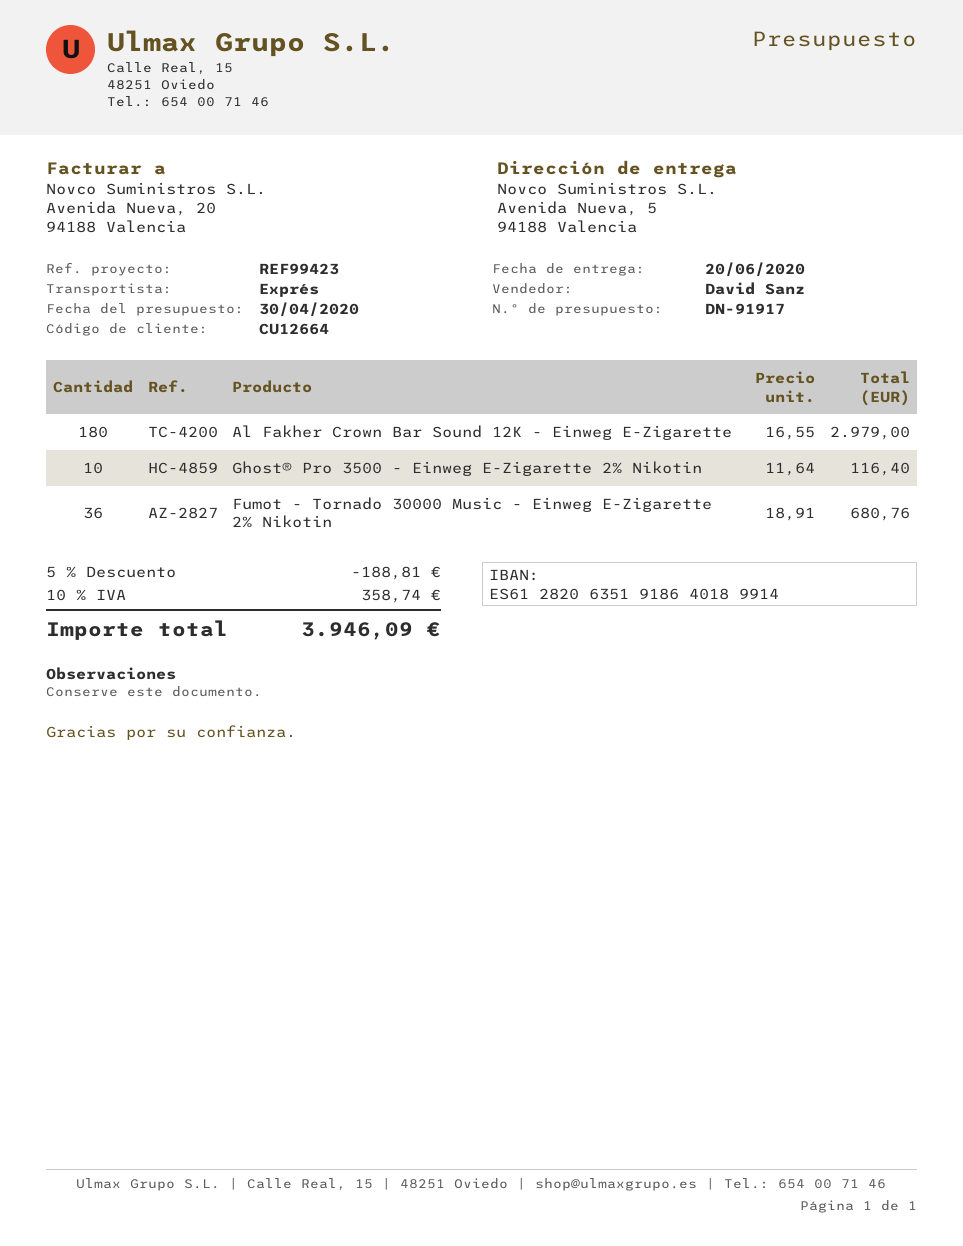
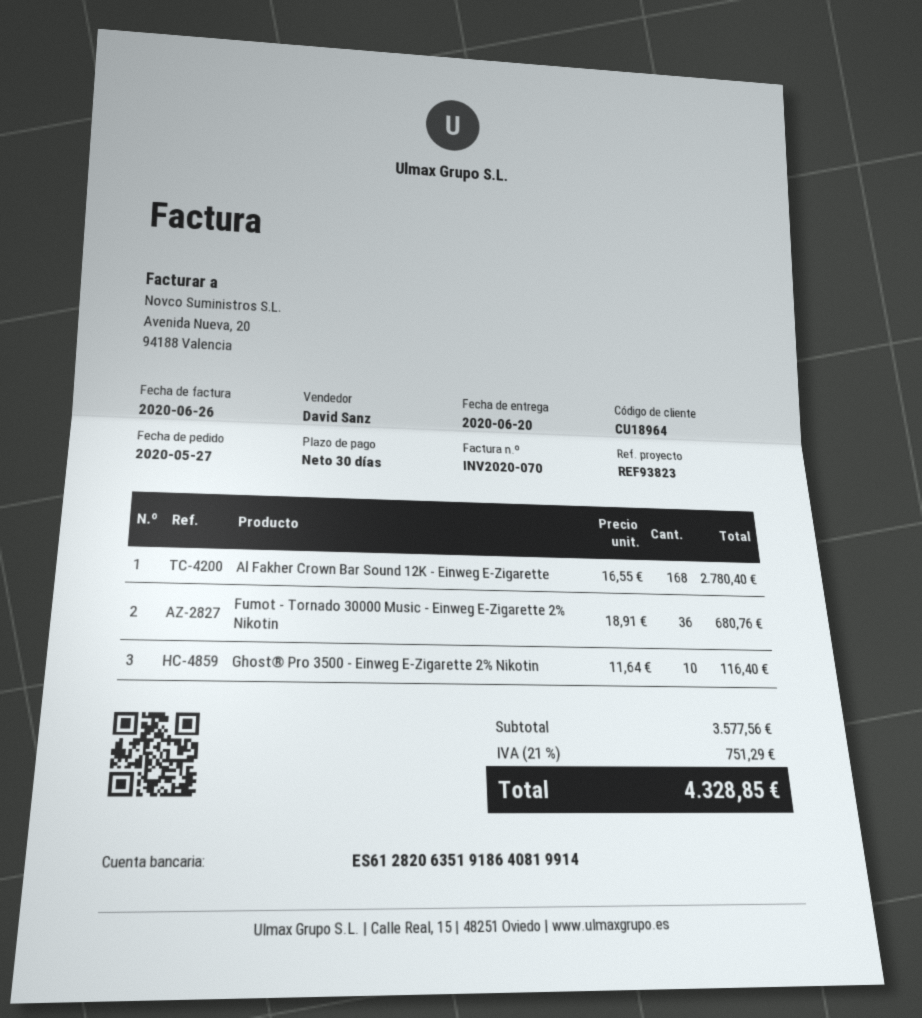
customer number: CU12664 -> CU18964
reference: REF99423 -> REF93823
bank account: ES6128206351918640189914 -> ES6128206351918640819914
Al Fakher Crown Bar Sound 12K - Einweg E-Zigarette: 180 x 16.55 = 2979.00 -> 168 x 16.55 = 2780.40
discount: 5% = 188.81 -> none
tax: 10% = 358.74 -> 21% = 751.29
total: 3946.09 -> 4328.85

